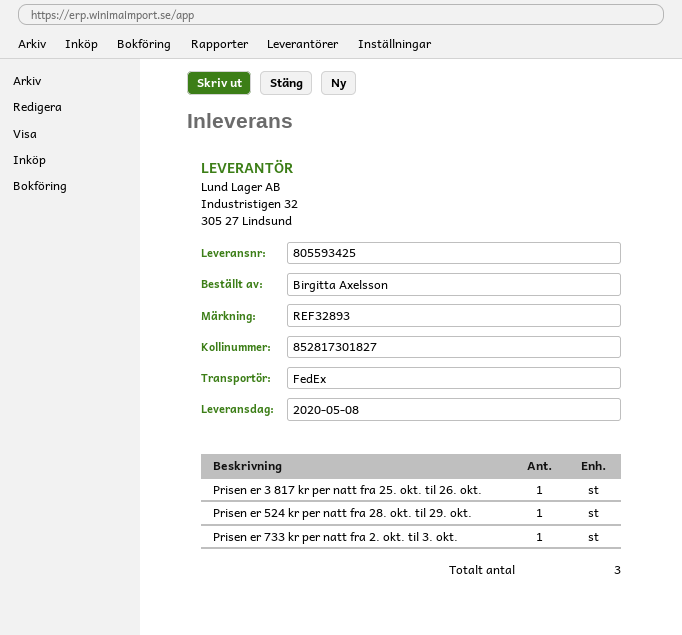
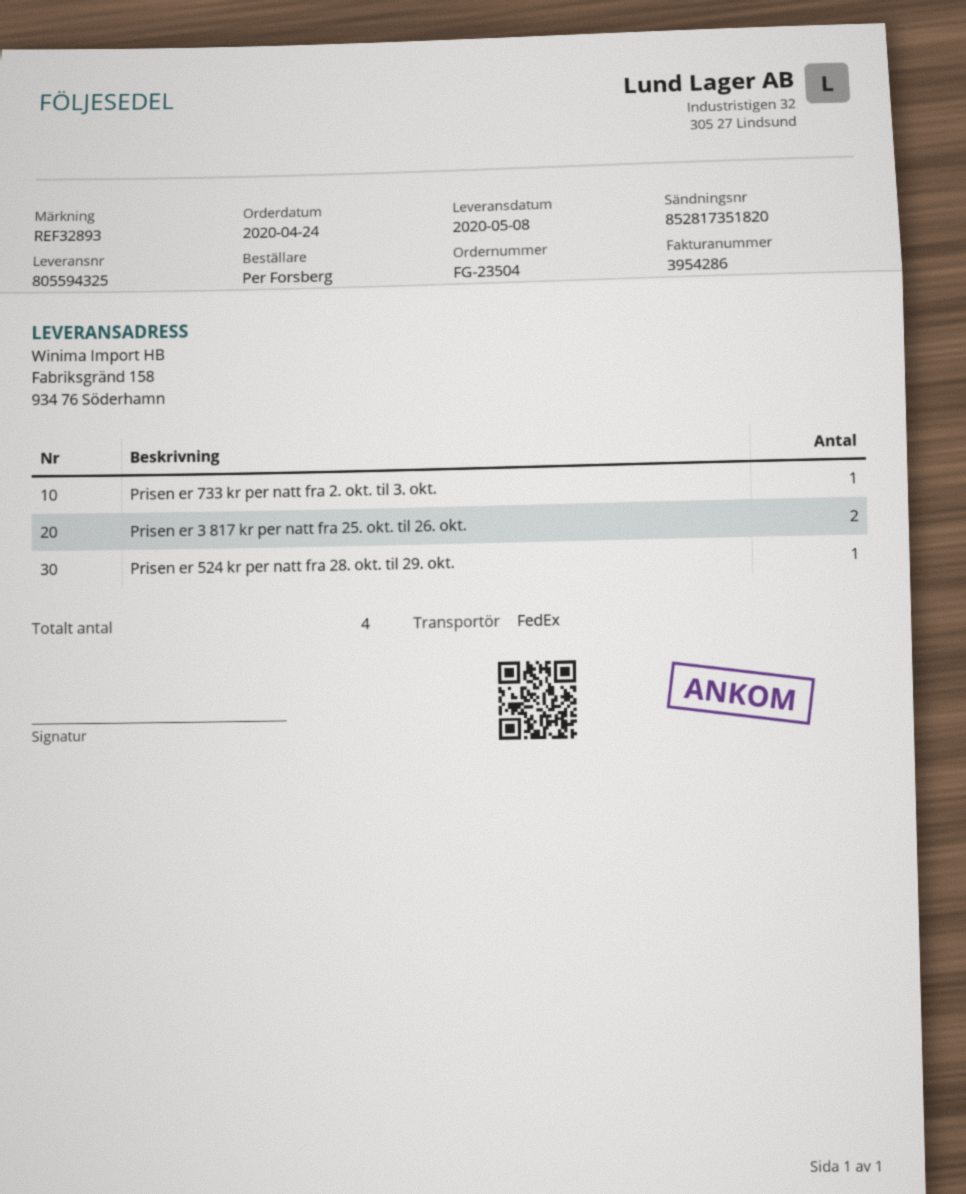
delivery note number: 805593425 -> 805594325
ordered by: Birgitta Axelsson -> Per Forsberg
tracking number: 852817301827 -> 852817351820
Prisen er 3 817 kr per natt fra 25. okt. til 26. okt.: 1 -> 2
total quantity: 3 -> 4

